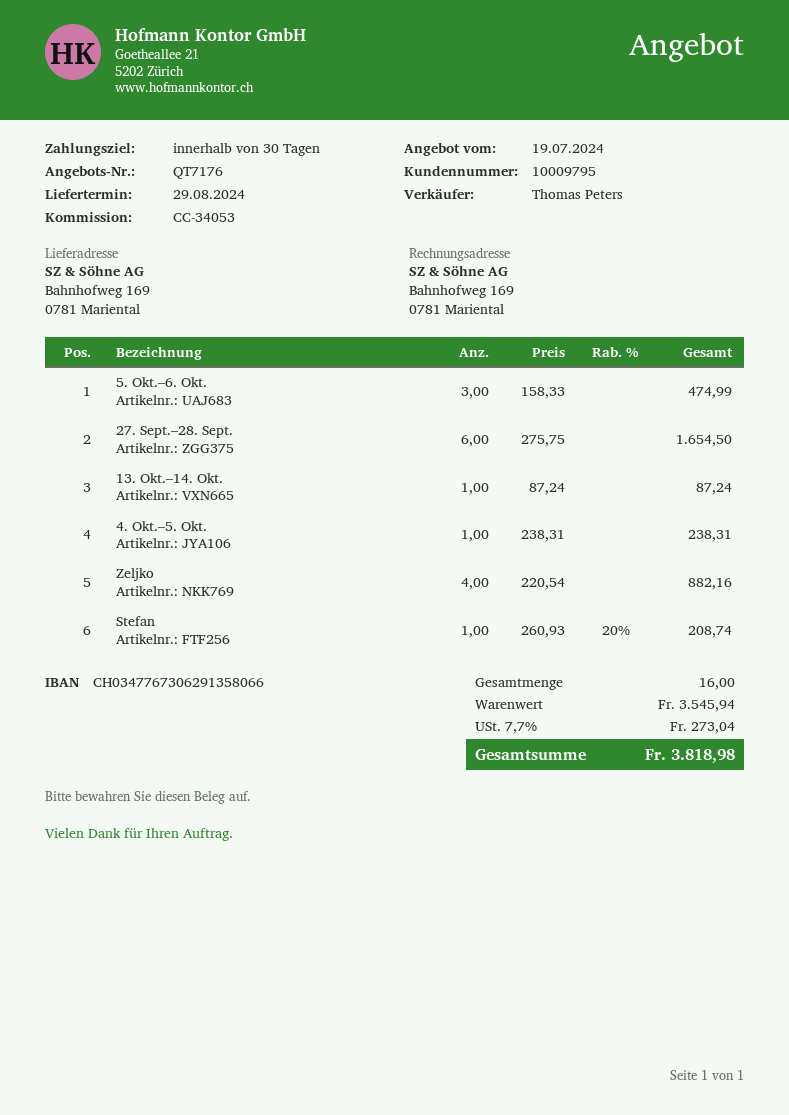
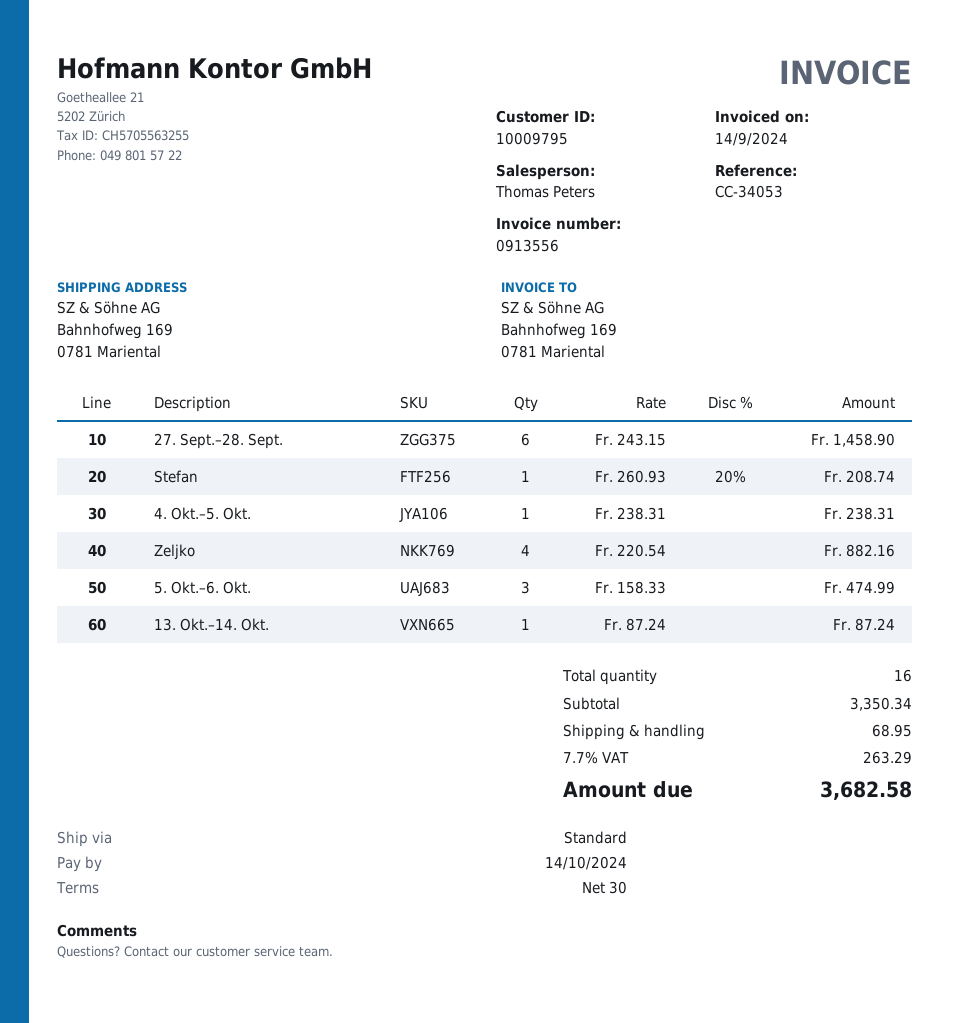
27. Sept.–28. Sept.: 6 x 275.75 = 1654.50 -> 6 x 243.15 = 1458.90
subtotal: 3545.94 -> 3350.34
shipping: none -> 68.95
tax: 7.7% = 273.04 -> 7.7% = 263.29
total: 3818.98 -> 3682.58

